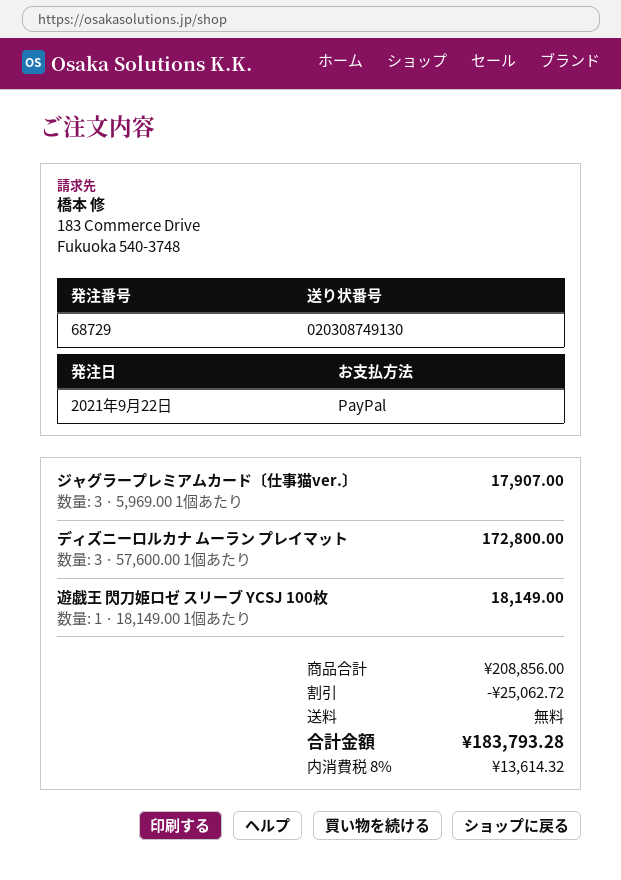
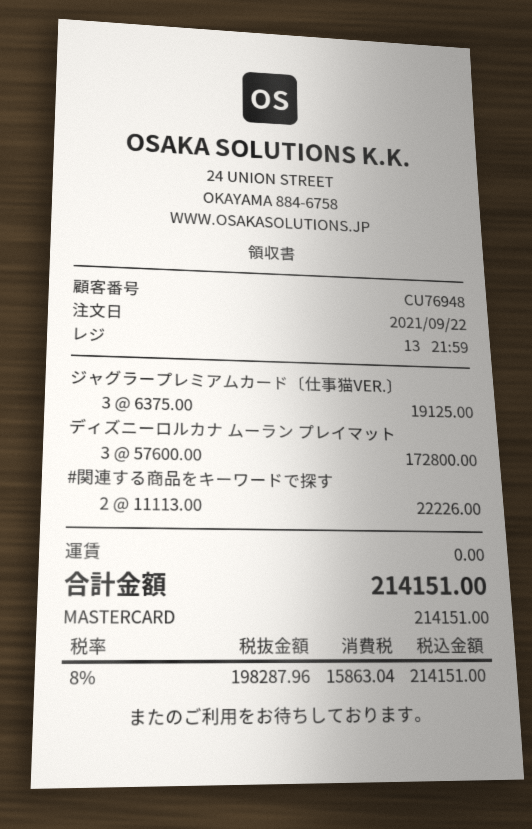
payment method: PayPal -> Mastercard
ジャグラープレミアムカード〔仕事猫ver.〕: 3 x 5969.00 = 17907.00 -> 3 x 6375.00 = 19125.00
遊戯王 閃刀姫ロゼ スリーブ YCSJ 100枚: 1 x 18149.00 = 18149.00 -> none
#関連する商品をキーワードで探す: none -> 2 x 11113.00 = 22226.00
discount: 25062.72 -> none
tax: 8% = 13614.32 -> 8% = 15863.04
total: 183793.28 -> 214151.00

